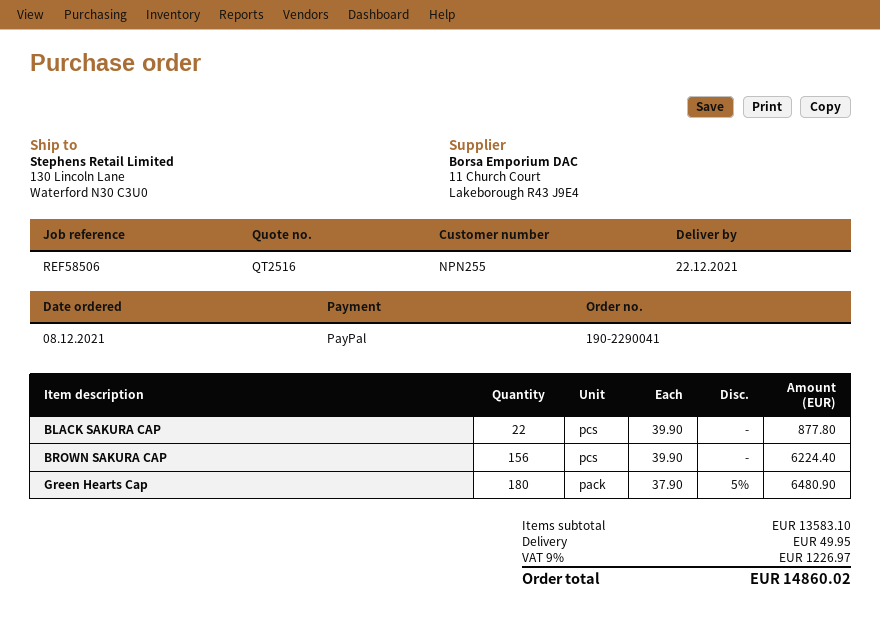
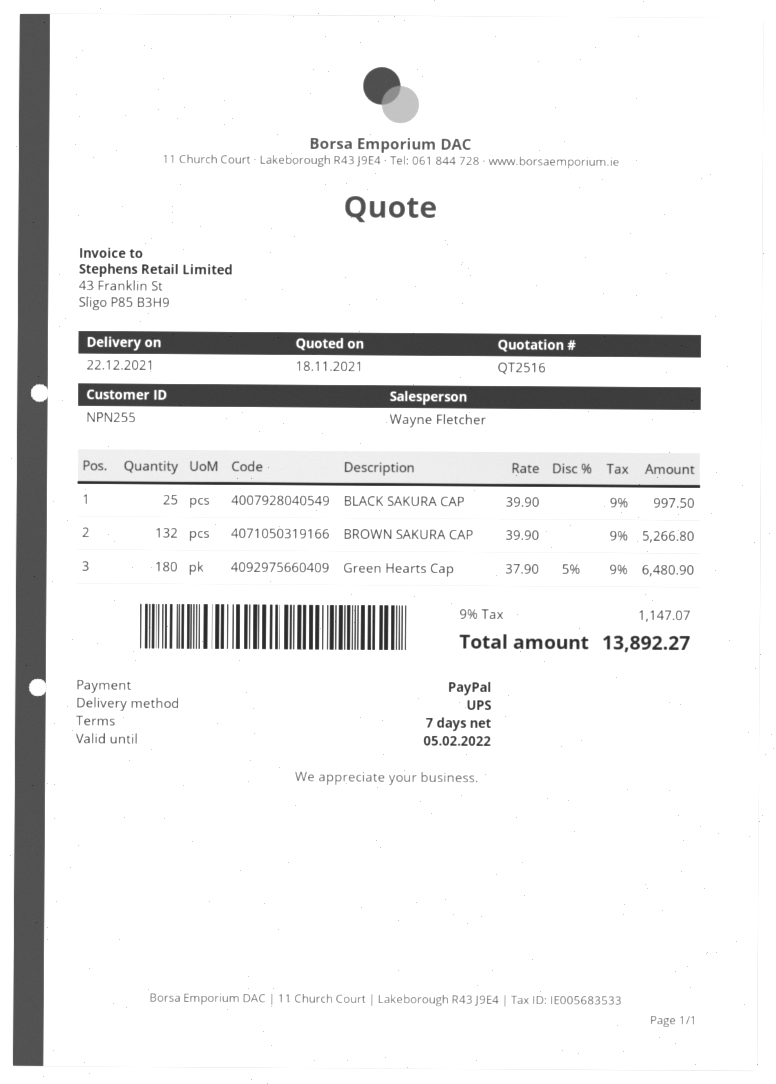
BLACK SAKURA CAP: 22 x 39.90 = 877.80 -> 25 x 39.90 = 997.50
BROWN SAKURA CAP: 156 x 39.90 = 6224.40 -> 132 x 39.90 = 5266.80
shipping: 49.95 -> none
tax: 9% = 1226.97 -> 9% = 1147.07
total: 14860.02 -> 13892.27

